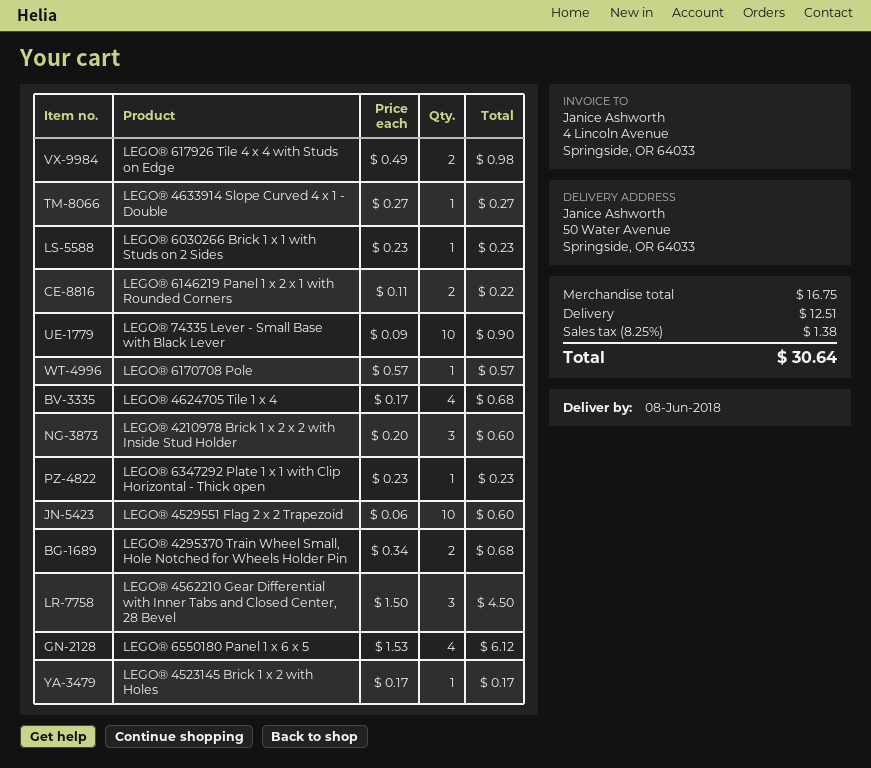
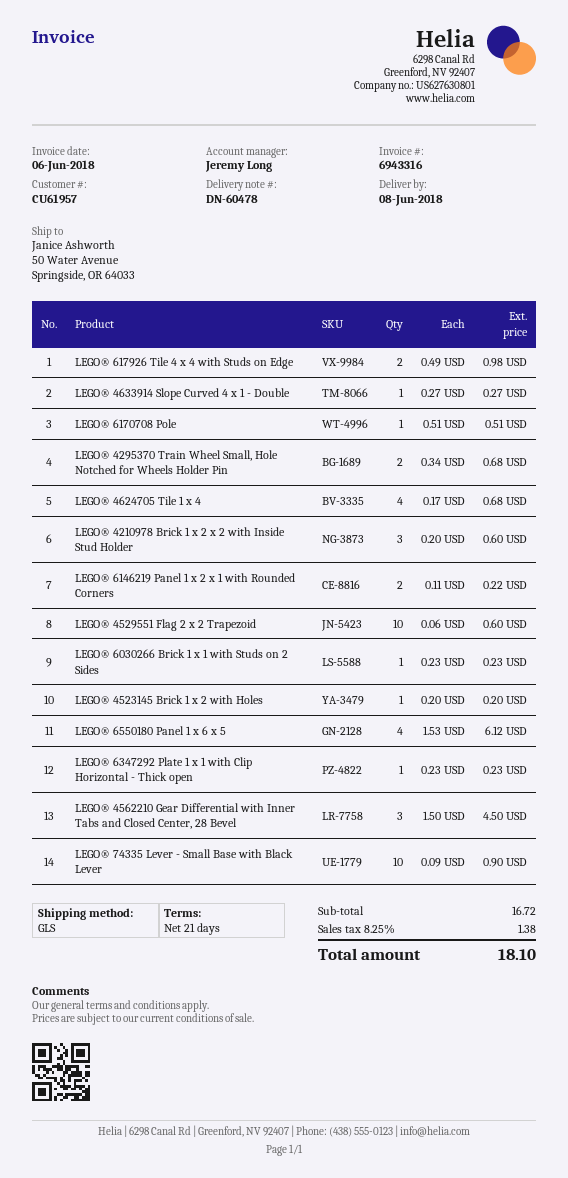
LEGO® 6170708 Pole: 1 x 0.57 = 0.57 -> 1 x 0.51 = 0.51
LEGO® 4523145 Brick 1 x 2 with Holes: 1 x 0.17 = 0.17 -> 1 x 0.20 = 0.20
subtotal: 16.75 -> 16.72
shipping: 12.51 -> none
total: 30.64 -> 18.10

